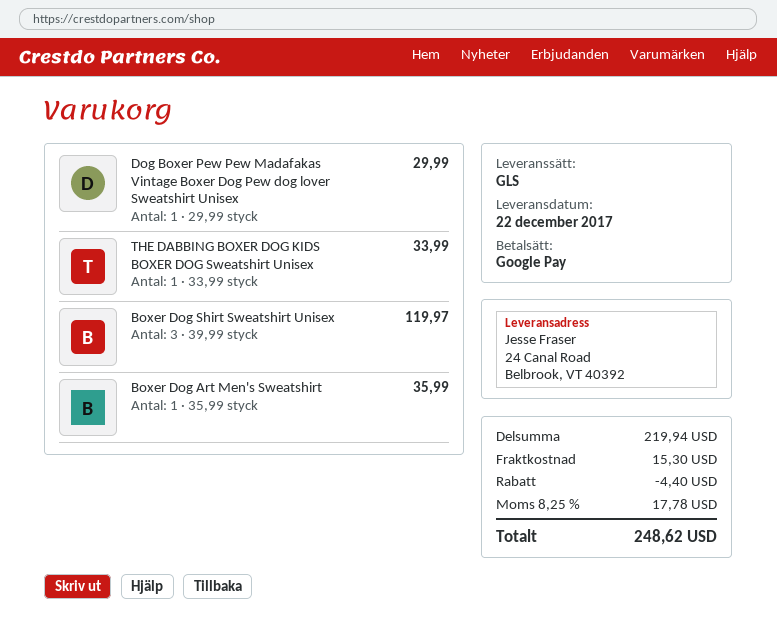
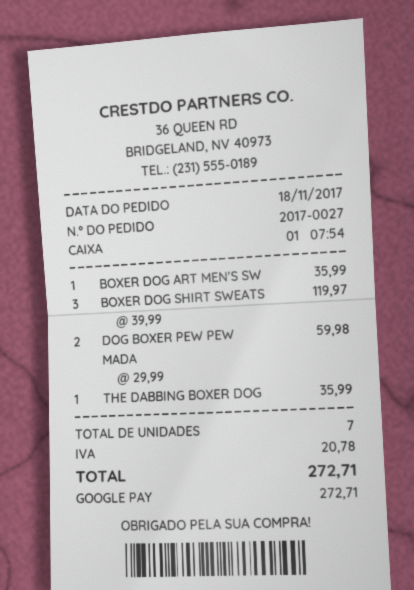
Dog Boxer Pew Pew Madafakas Vintage Boxer Dog Pew dog lover Sweatshirt Unisex: 1 x 29.99 = 29.99 -> 2 x 29.99 = 59.98
THE DABBING BOXER DOG KIDS BOXER DOG Sweatshirt Unisex: 1 x 33.99 = 33.99 -> 1 x 35.99 = 35.99
discount: 4.40 -> none
shipping: 15.30 -> none
tax: 17.78 -> 20.78
total: 248.62 -> 272.71

